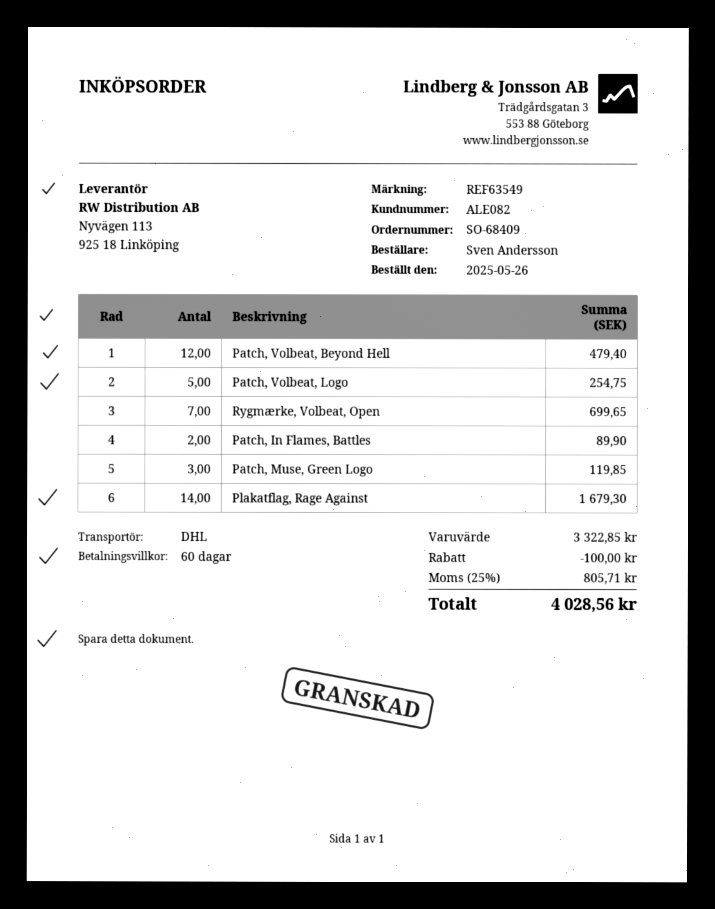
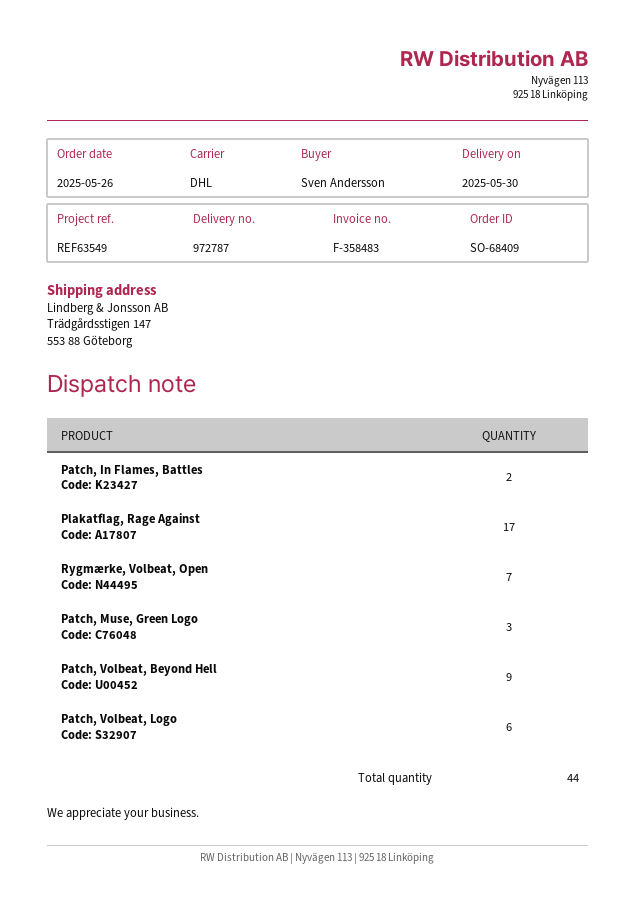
Patch, Volbeat, Beyond Hell: 12 -> 9
Patch, Volbeat, Logo: 5 -> 6
Plakatflag, Rage Against: 14 -> 17

